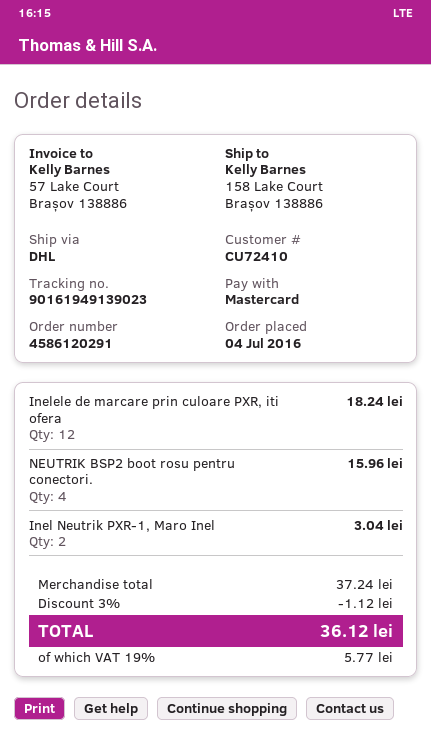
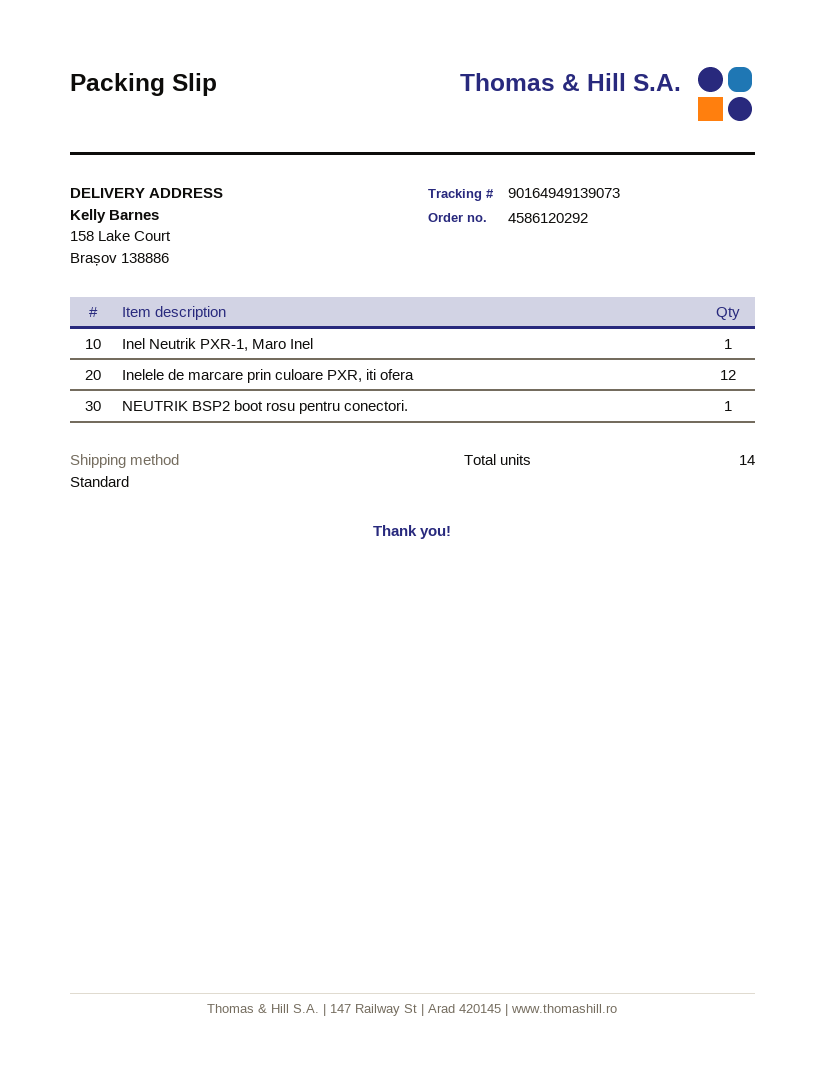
order number: 4586120291 -> 4586120292
shipping method: DHL -> standard
tracking number: 90161949139023 -> 90164949139073
NEUTRIK BSP2 boot rosu pentru conectori.: 4 -> 1
Inel Neutrik PXR-1, Maro Inel: 2 -> 1

